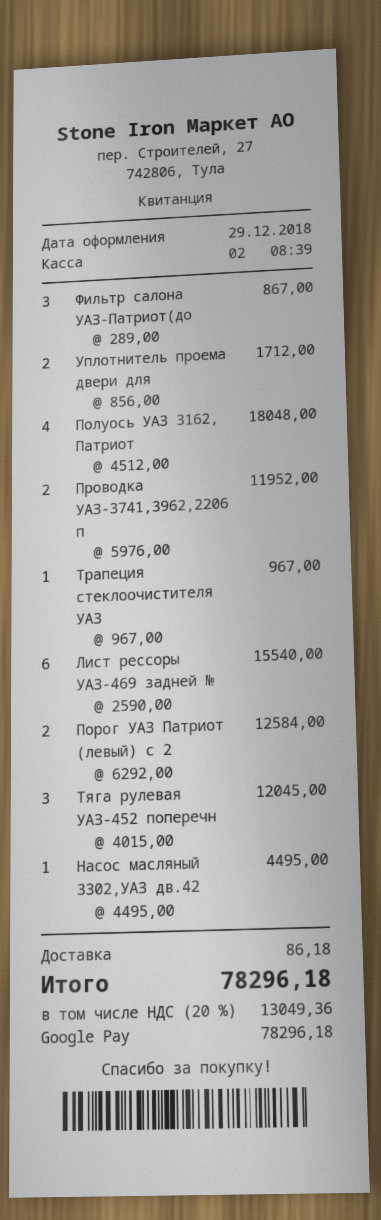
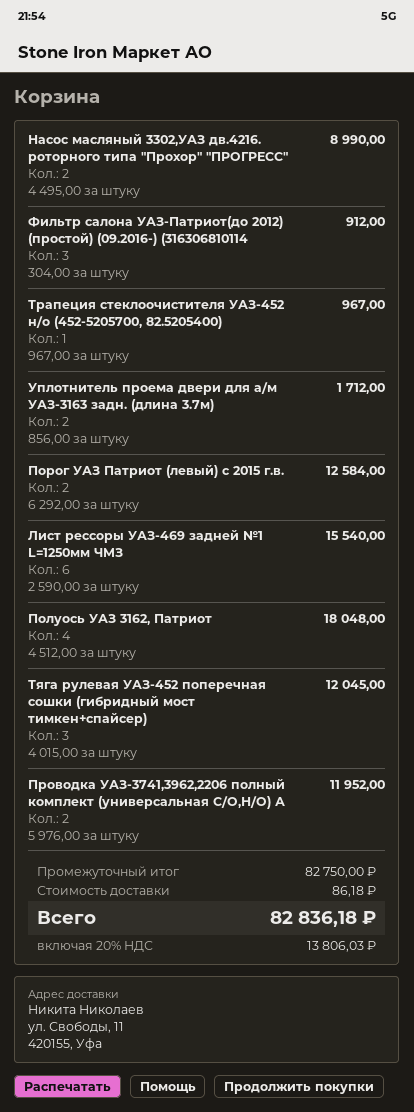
Фильтр салона УАЗ-Патриот(до: 3 x 289.00 = 867.00 -> 3 x 304.00 = 912.00
Насос масляный 3302,УАЗ дв.42: 1 x 4495.00 = 4495.00 -> 2 x 4495.00 = 8990.00
tax: 20% = 13049.36 -> 20% = 13806.03
total: 78296.18 -> 82836.18

